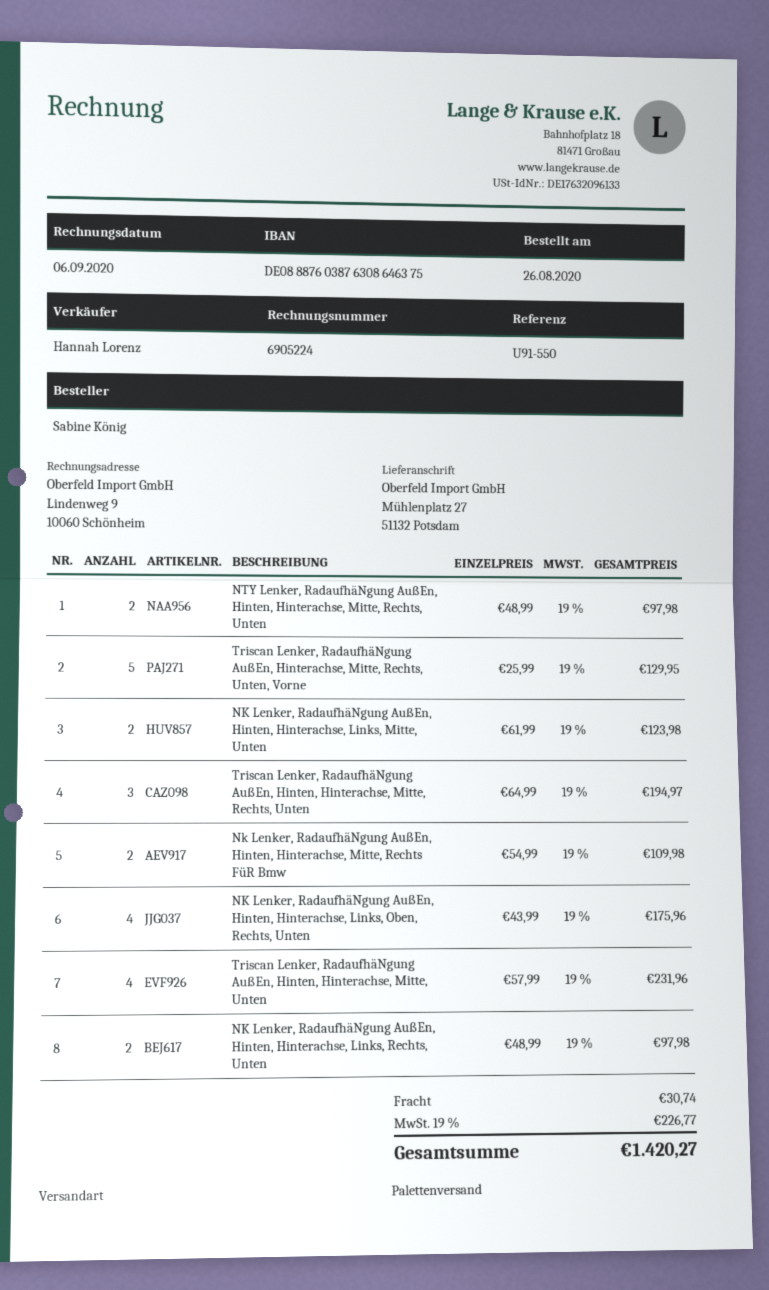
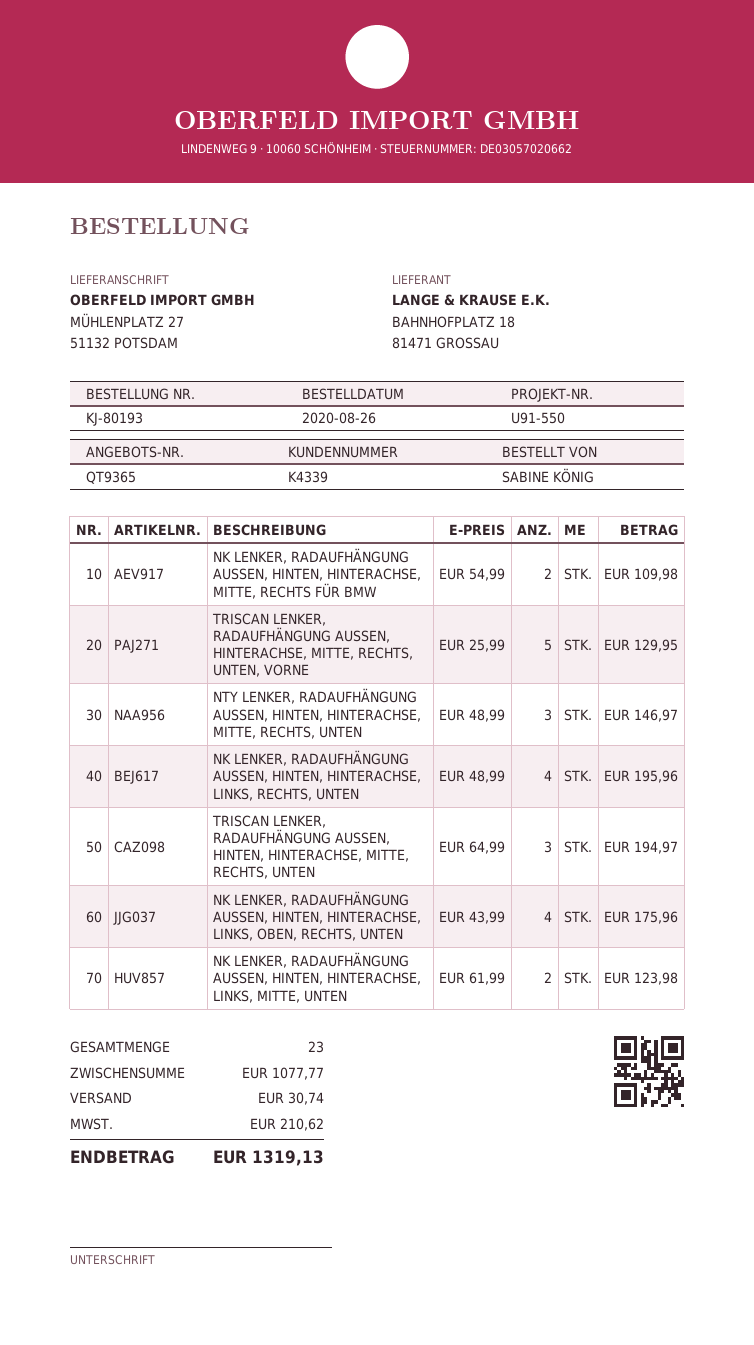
NTY Lenker, RadaufhäNgung AußEn, Hinten, Hinterachse, Mitte, Rechts, Unten: 2 x 48.99 = 97.98 -> 3 x 48.99 = 146.97
Triscan Lenker, RadaufhäNgung AußEn, Hinten, Hinterachse, Mitte, Unten: 4 x 57.99 = 231.96 -> none
NK Lenker, RadaufhäNgung AußEn, Hinten, Hinterachse, Links, Rechts, Unten: 2 x 48.99 = 97.98 -> 4 x 48.99 = 195.96
tax: 226.77 -> 210.62
total: 1420.27 -> 1319.13

